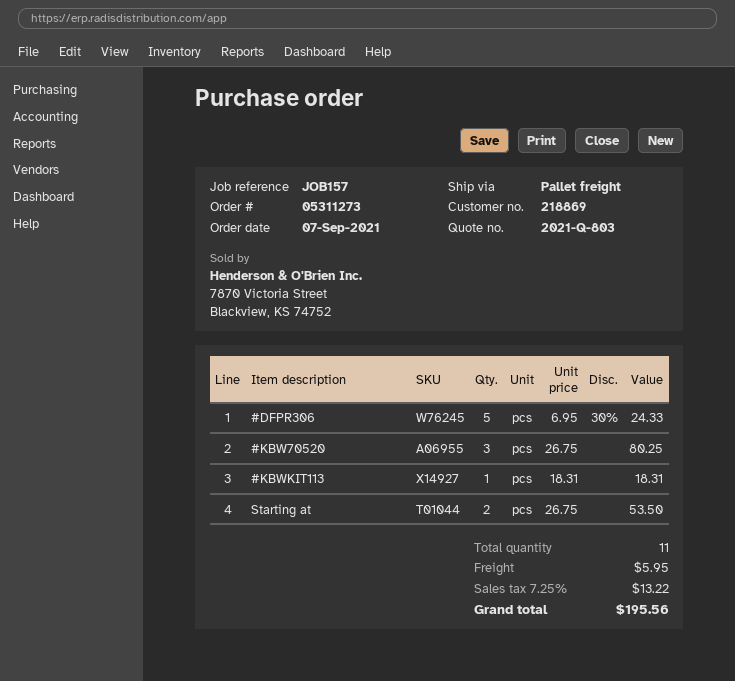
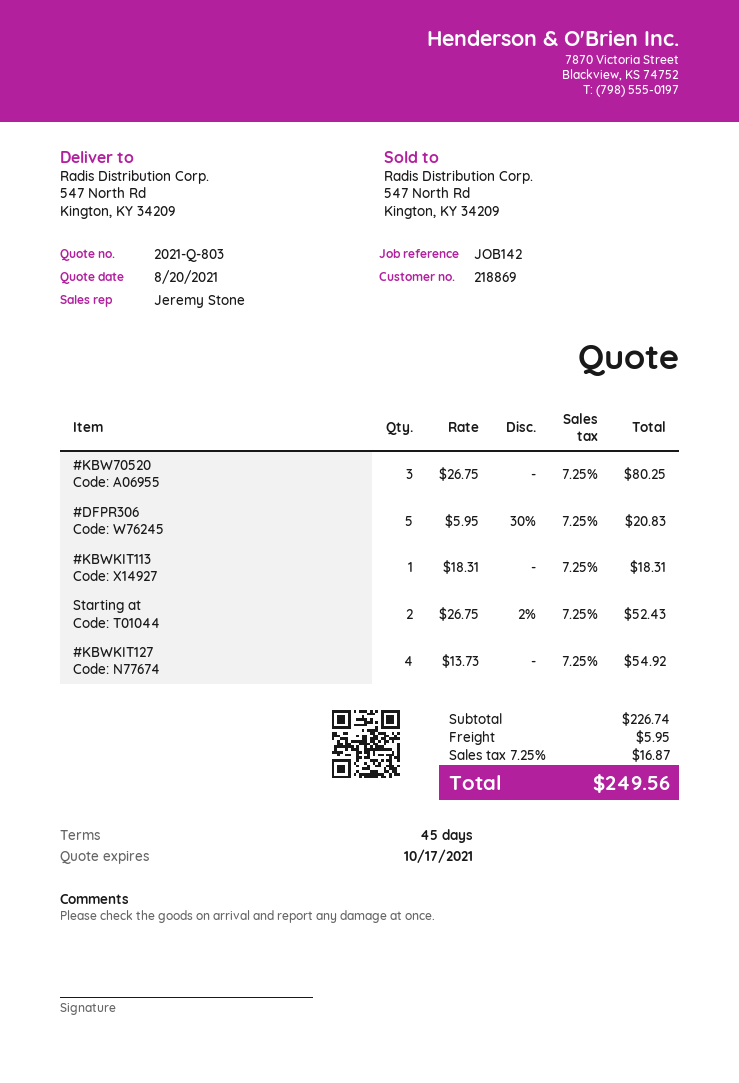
reference: JOB157 -> JOB142
#DFPR306: 5 x 6.95 - 30% = 24.33 -> 5 x 5.95 - 30% = 20.83
Starting at: 2 x 26.75 = 53.50 -> 2 x 26.75 - 2% = 52.43
#KBWKIT127: none -> 4 x 13.73 = 54.92
tax: 7.25% = 13.22 -> 7.25% = 16.87
total: 195.56 -> 249.56

